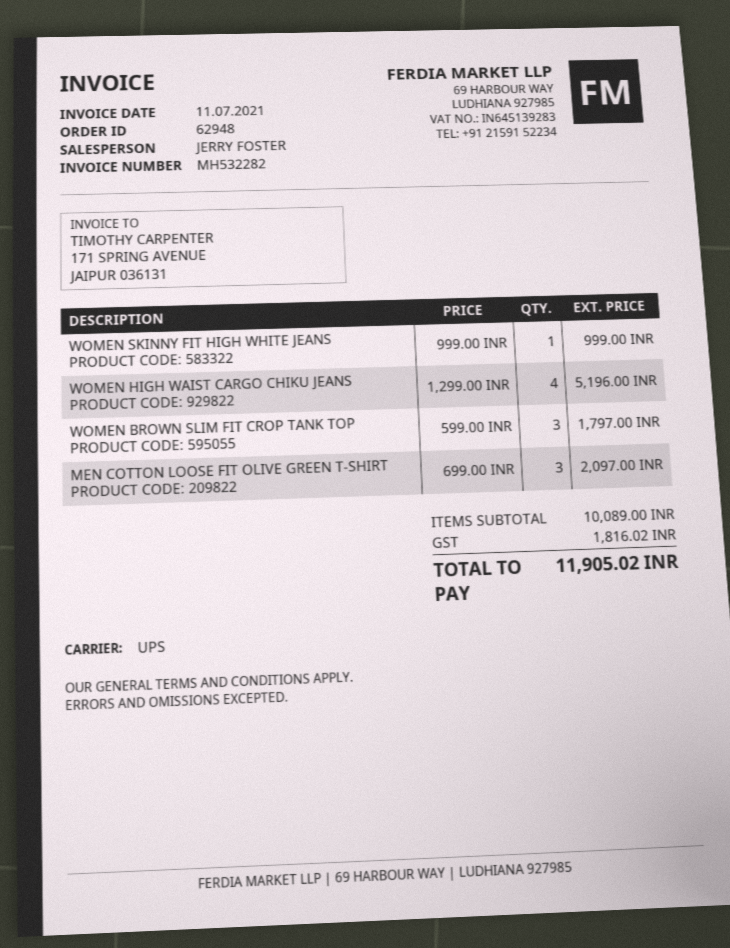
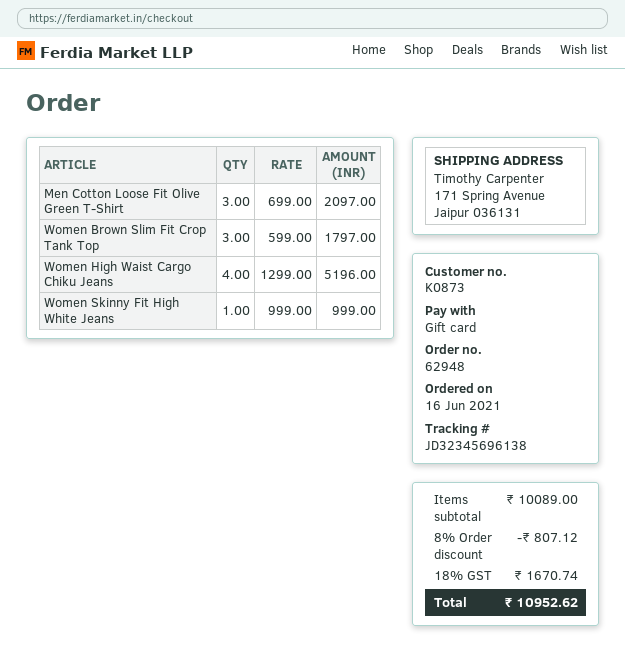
discount: none -> 8% = 807.12
tax: 1816.02 -> 1670.74
total: 11905.02 -> 10952.62

